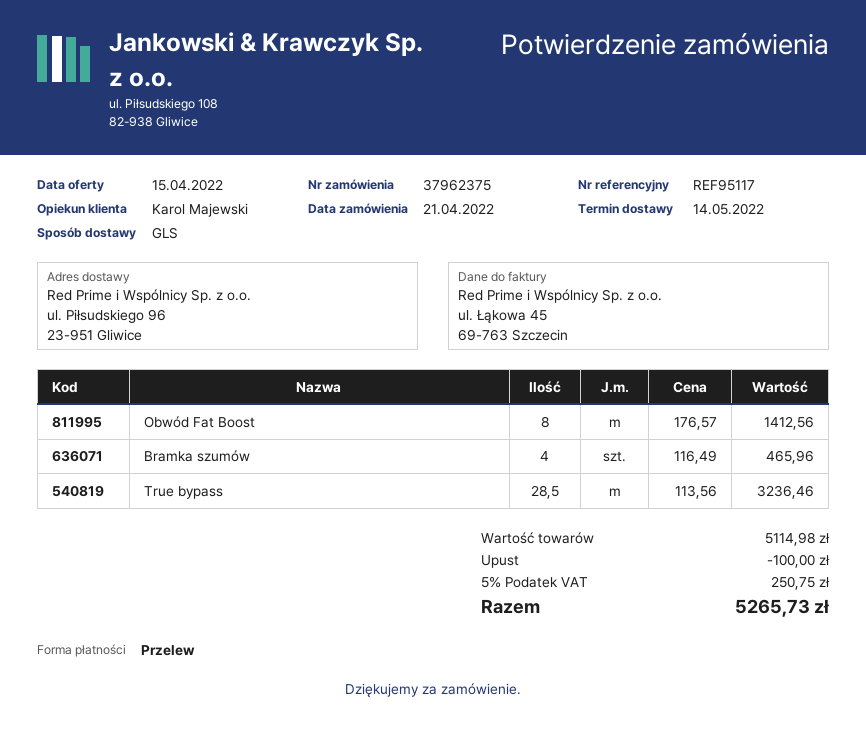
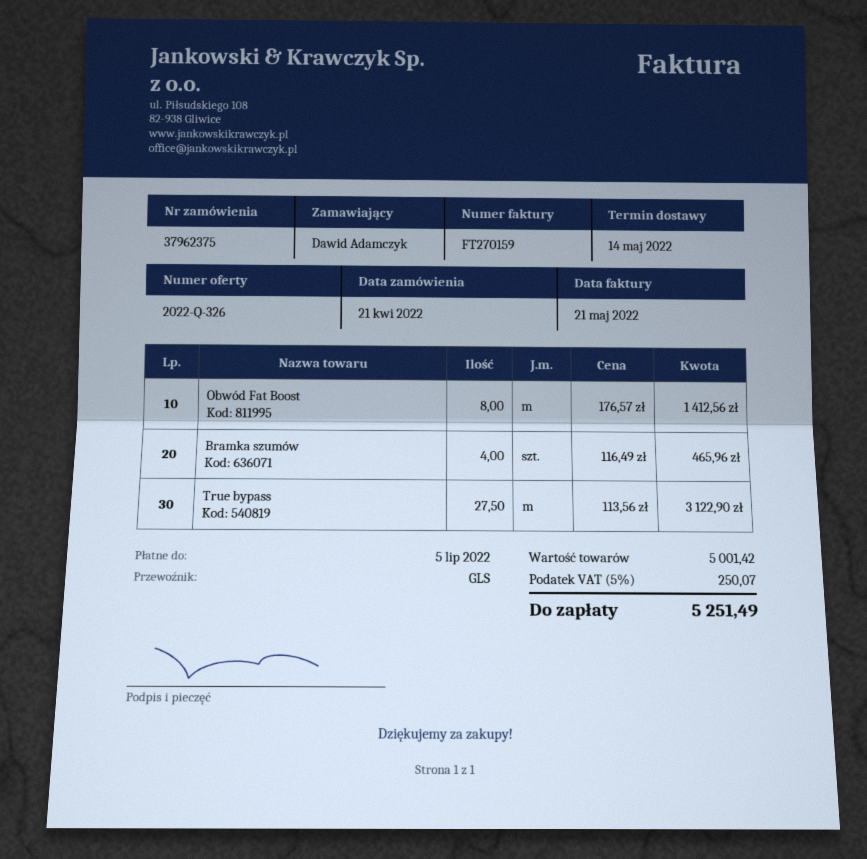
True bypass: 28.5 x 113.56 = 3236.46 -> 27.5 x 113.56 = 3122.90
subtotal: 5114.98 -> 5001.42
discount: 100.00 -> none
tax: 5% = 250.75 -> 5% = 250.07
total: 5265.73 -> 5251.49

